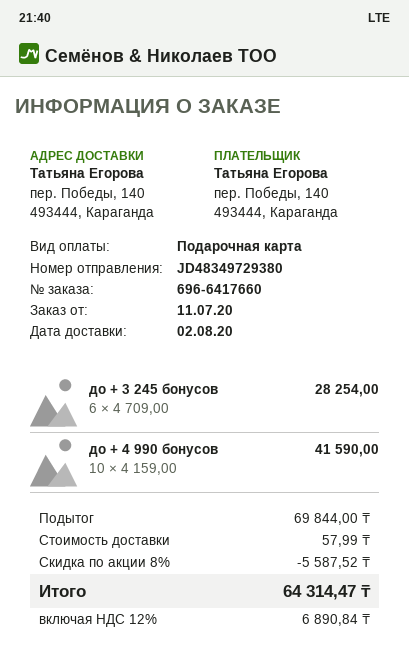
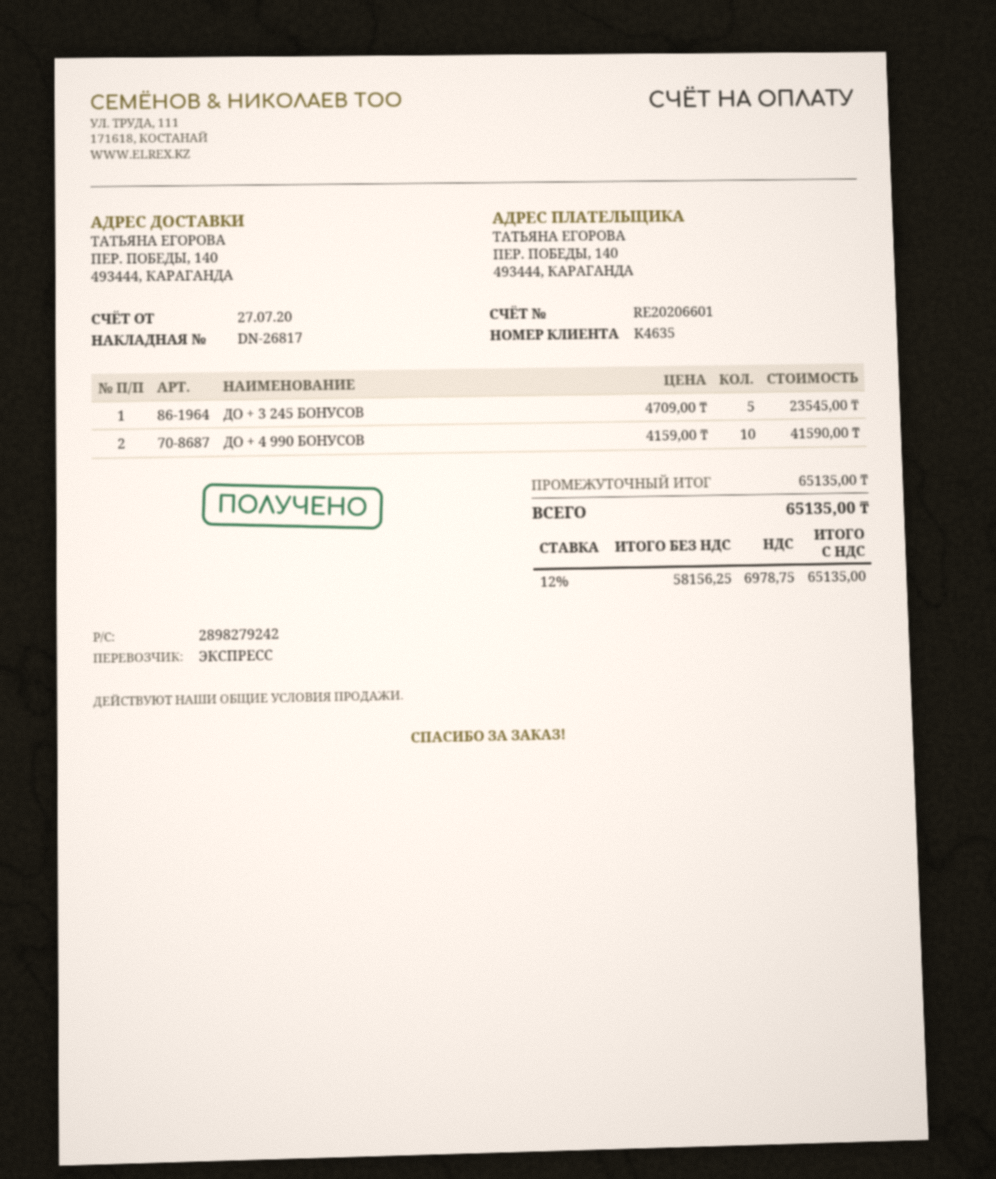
до + 3 245 бонусов: 6 x 4709.00 = 28254.00 -> 5 x 4709.00 = 23545.00
subtotal: 69844.00 -> 65135.00
discount: 8% = 5587.52 -> none
shipping: 57.99 -> none
tax: 12% = 6890.84 -> 12% = 6978.75
total: 64314.47 -> 65135.00

